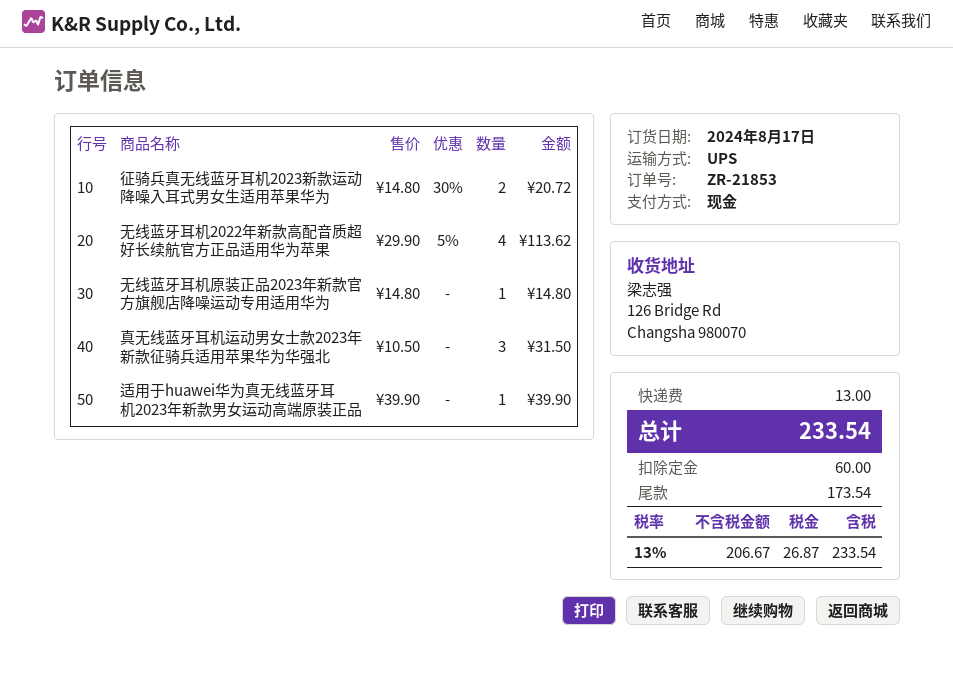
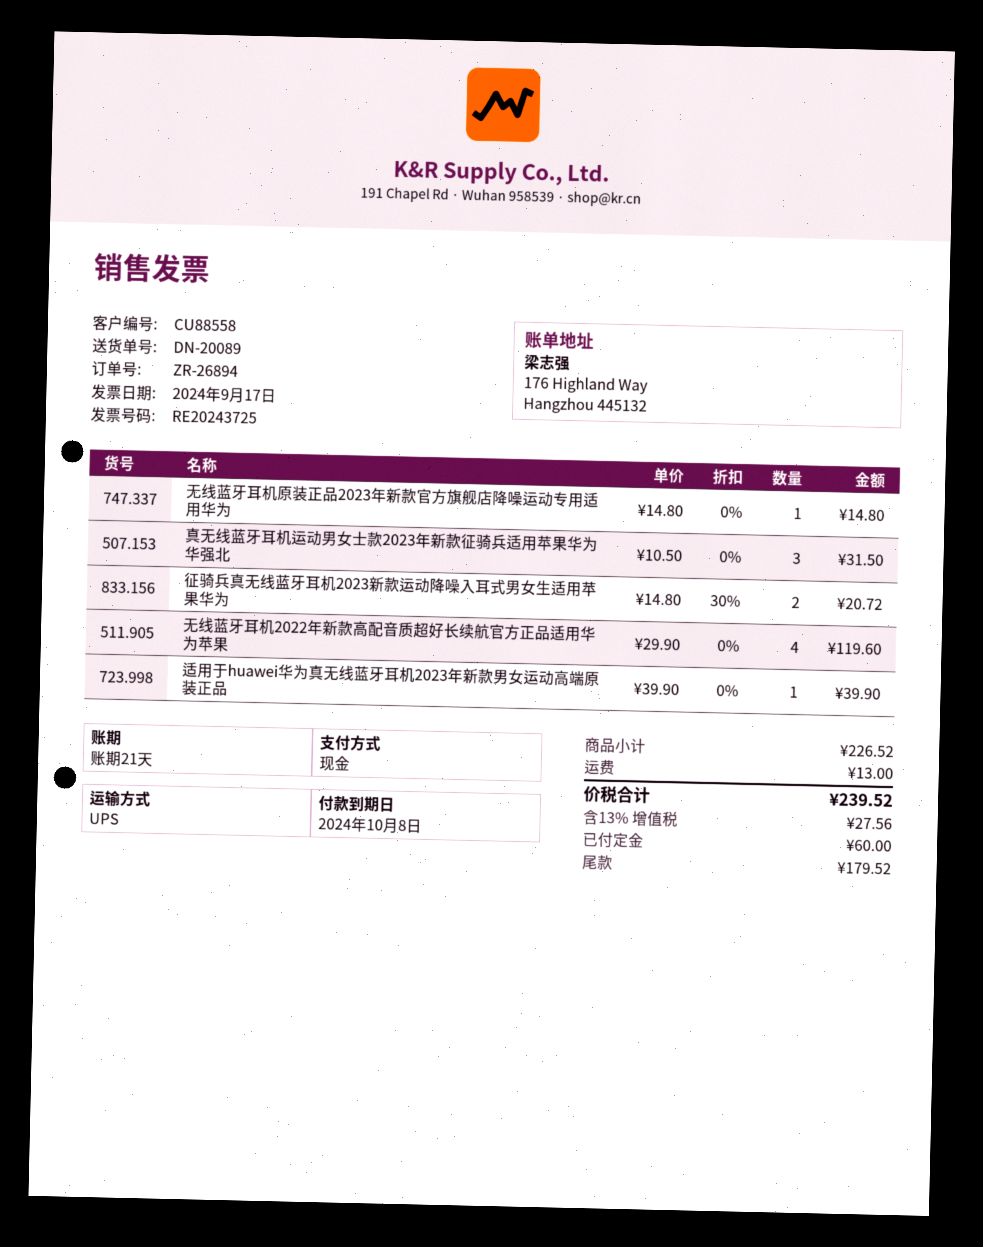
order number: ZR-21853 -> ZR-26894
无线蓝牙耳机2022年新款高配音质超好长续航官方正品适用华为苹果: 4 x 29.90 - 5% = 113.62 -> 4 x 29.90 = 119.60
tax: 13% = 26.87 -> 13% = 27.56
total: 233.54 -> 239.52
balance: 173.54 -> 179.52

